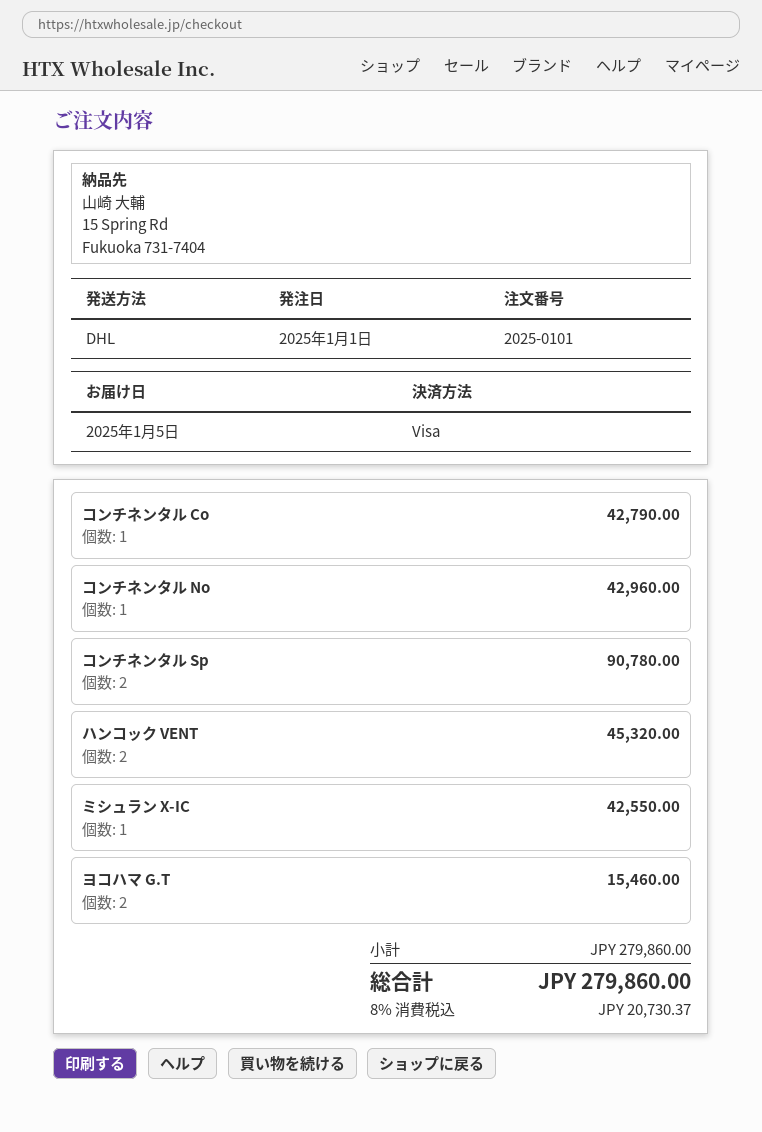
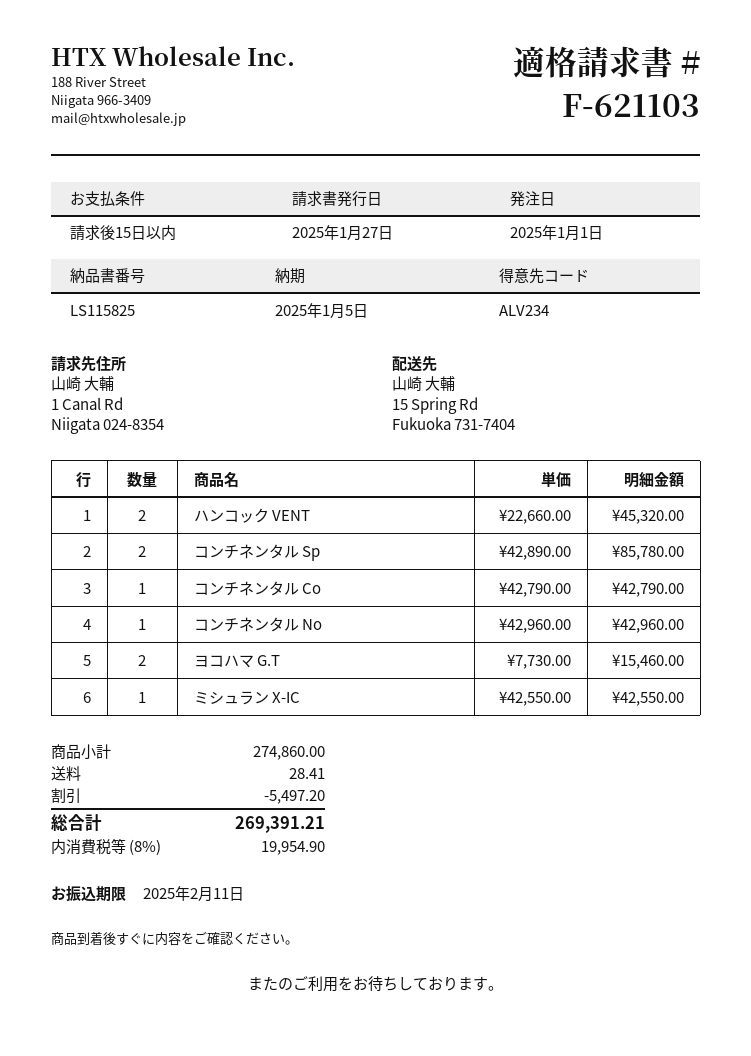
コンチネンタル Sp: 2 for 90780.00 -> 2 for 85780.00
subtotal: 279860.00 -> 274860.00
discount: none -> 5497.20
shipping: none -> 28.41
tax: 8% = 20730.37 -> 8% = 19954.90
total: 279860.00 -> 269391.21

